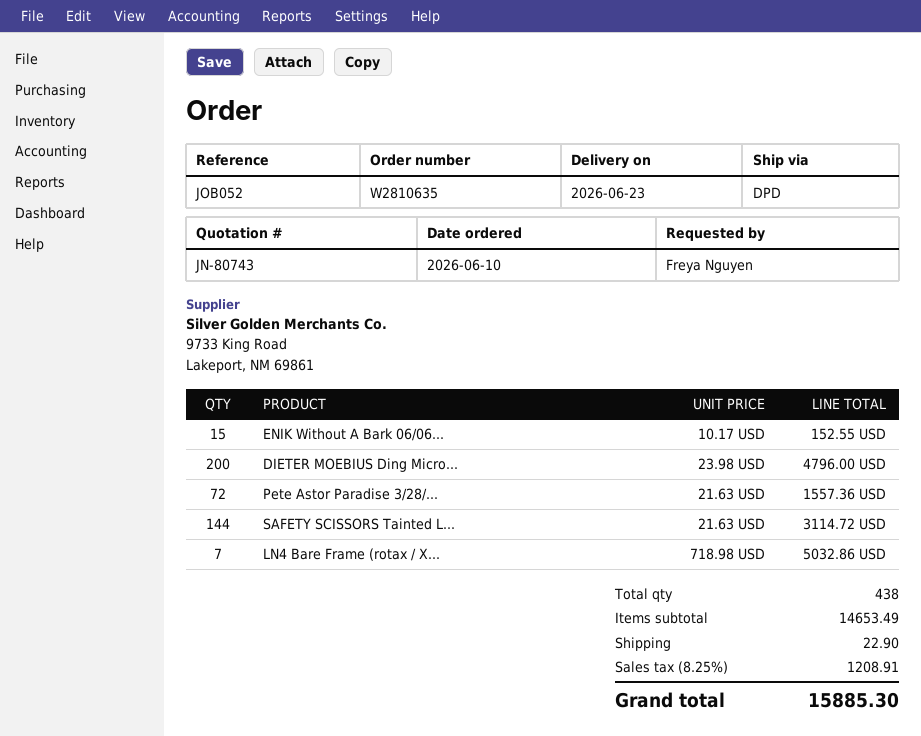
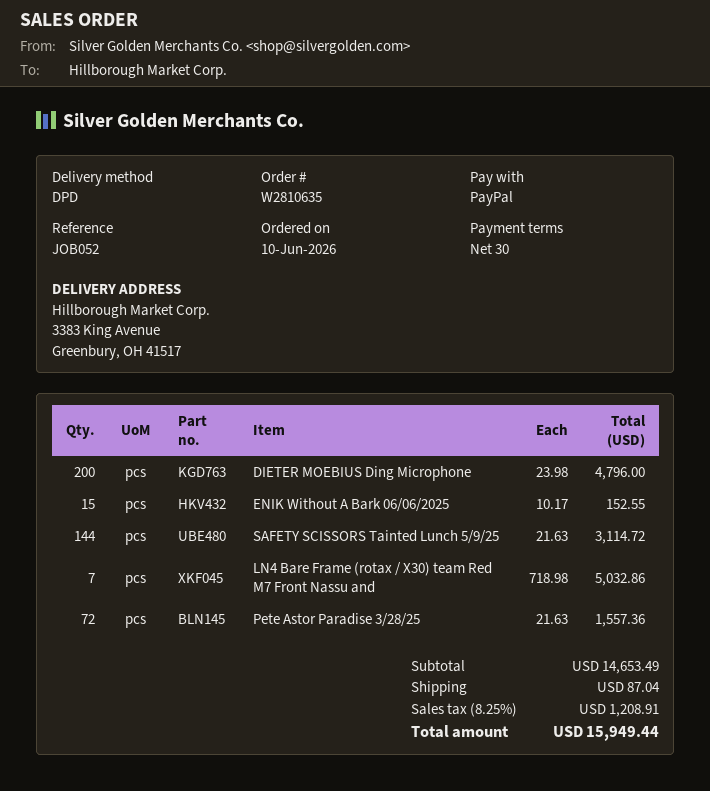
shipping: 22.90 -> 87.04
total: 15885.30 -> 15949.44

